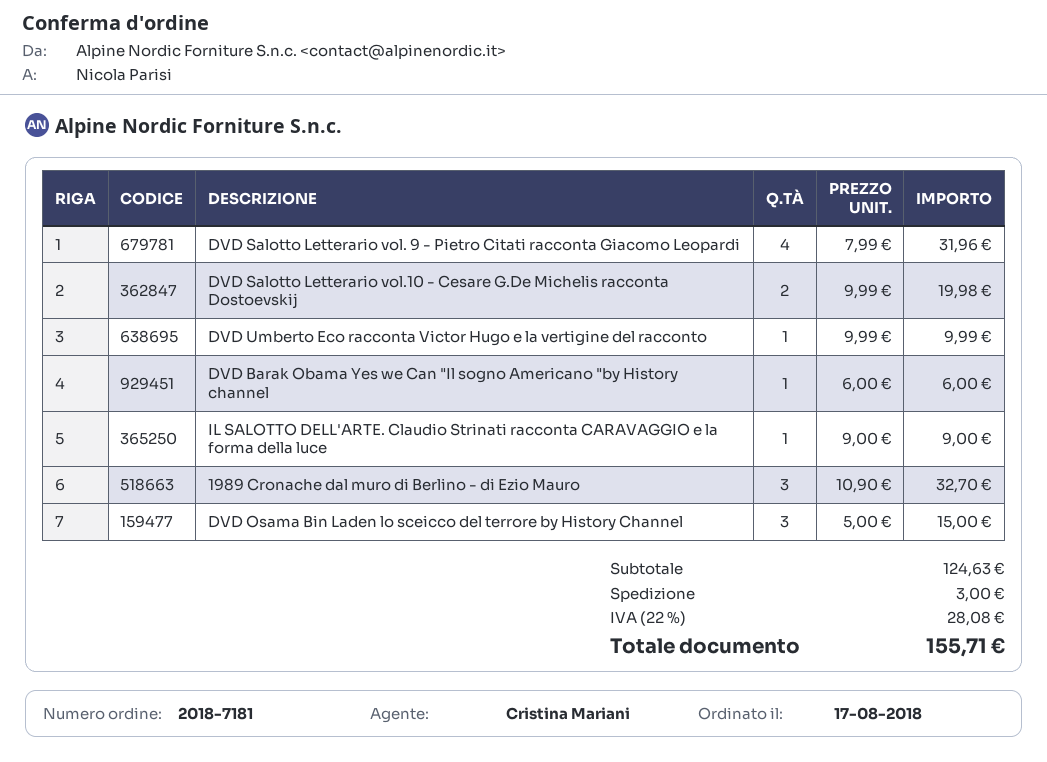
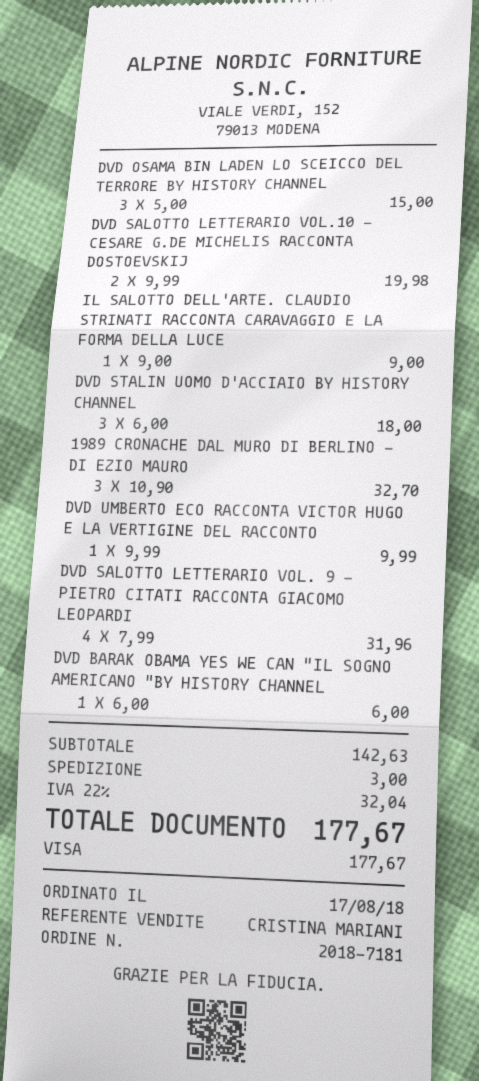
DVD STALIN UOMO D'ACCIAIO BY HISTORY CHANNEL: none -> 3 x 6.00 = 18.00
subtotal: 124.63 -> 142.63
tax: 22% = 28.08 -> 22% = 32.04
total: 155.71 -> 177.67

